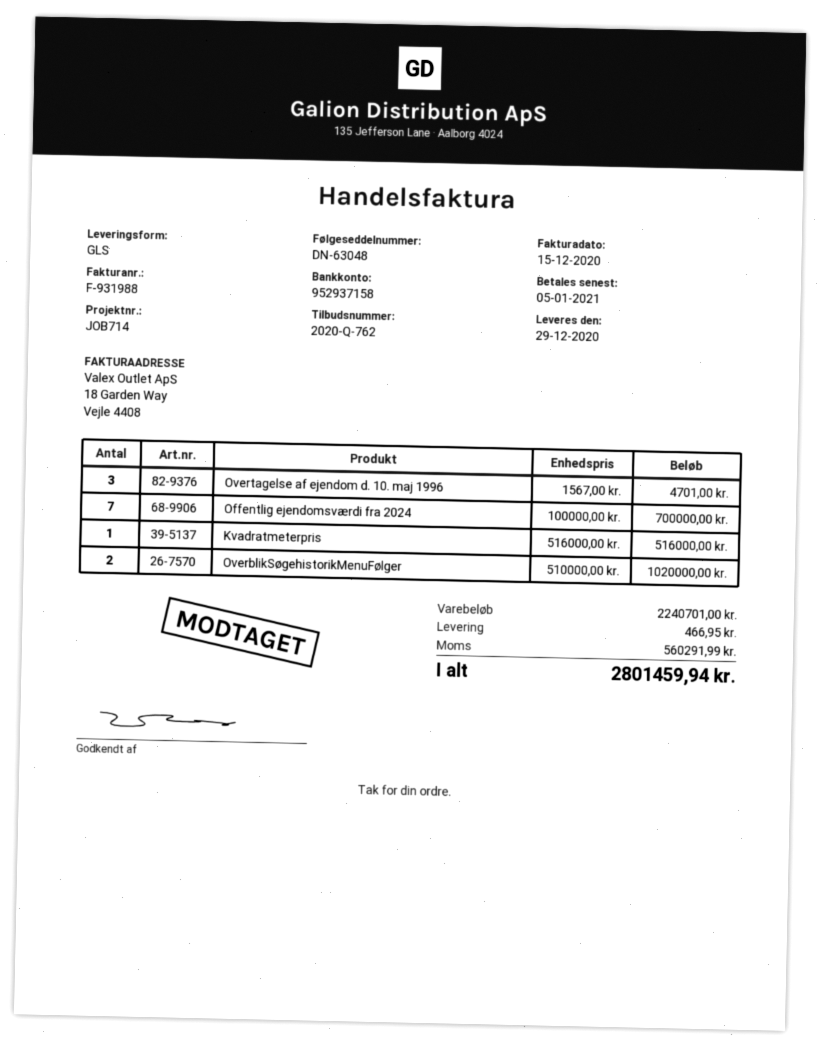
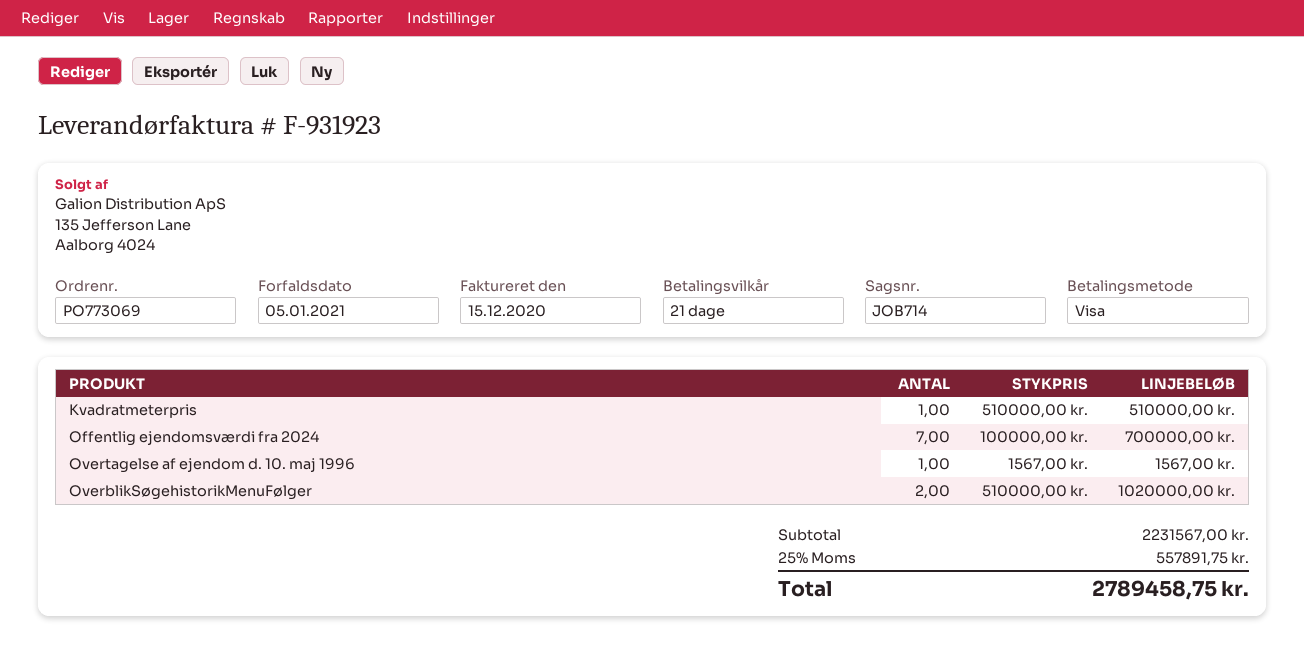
invoice number: F-931988 -> F-931923
Overtagelse af ejendom d. 10. maj 1996: 3 x 1567.00 = 4701.00 -> 1 x 1567.00 = 1567.00
Kvadratmeterpris: 1 x 516000.00 = 516000.00 -> 1 x 510000.00 = 510000.00
subtotal: 2240701.00 -> 2231567.00
shipping: 466.95 -> none
tax: 560291.99 -> 557891.75
total: 2801459.94 -> 2789458.75

